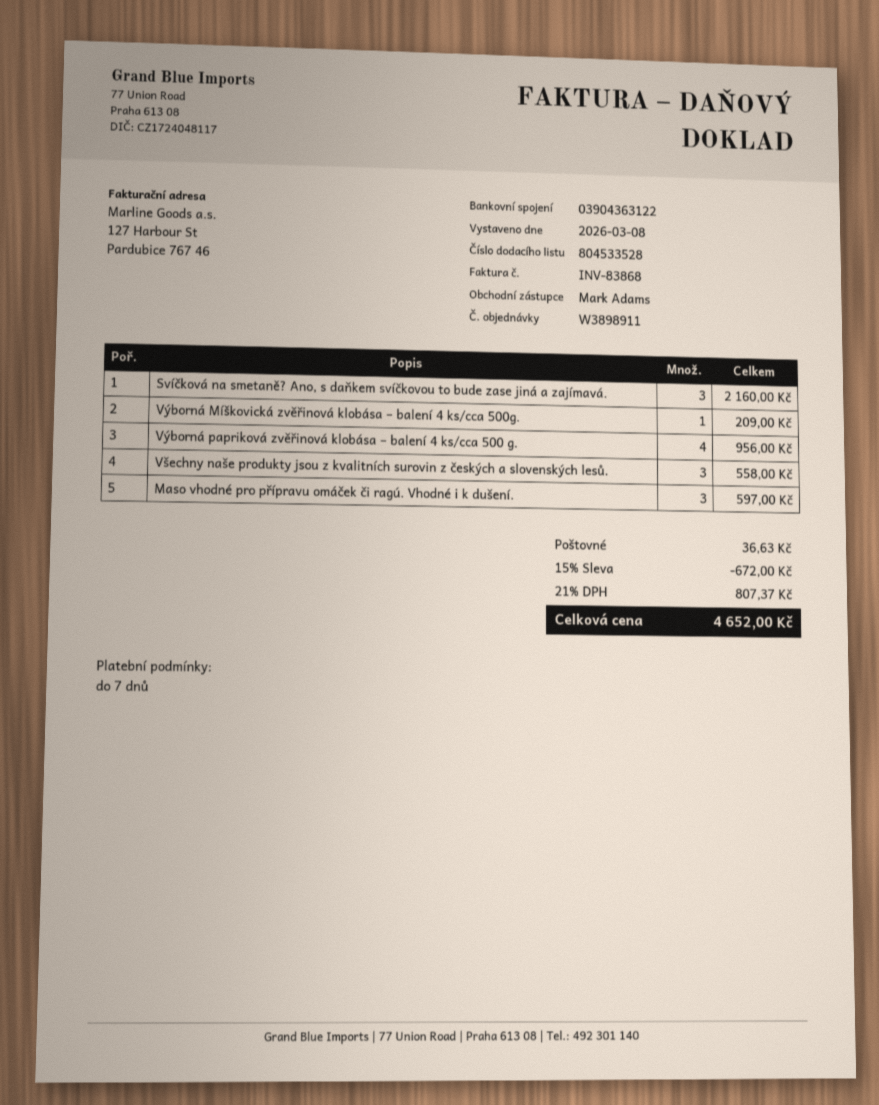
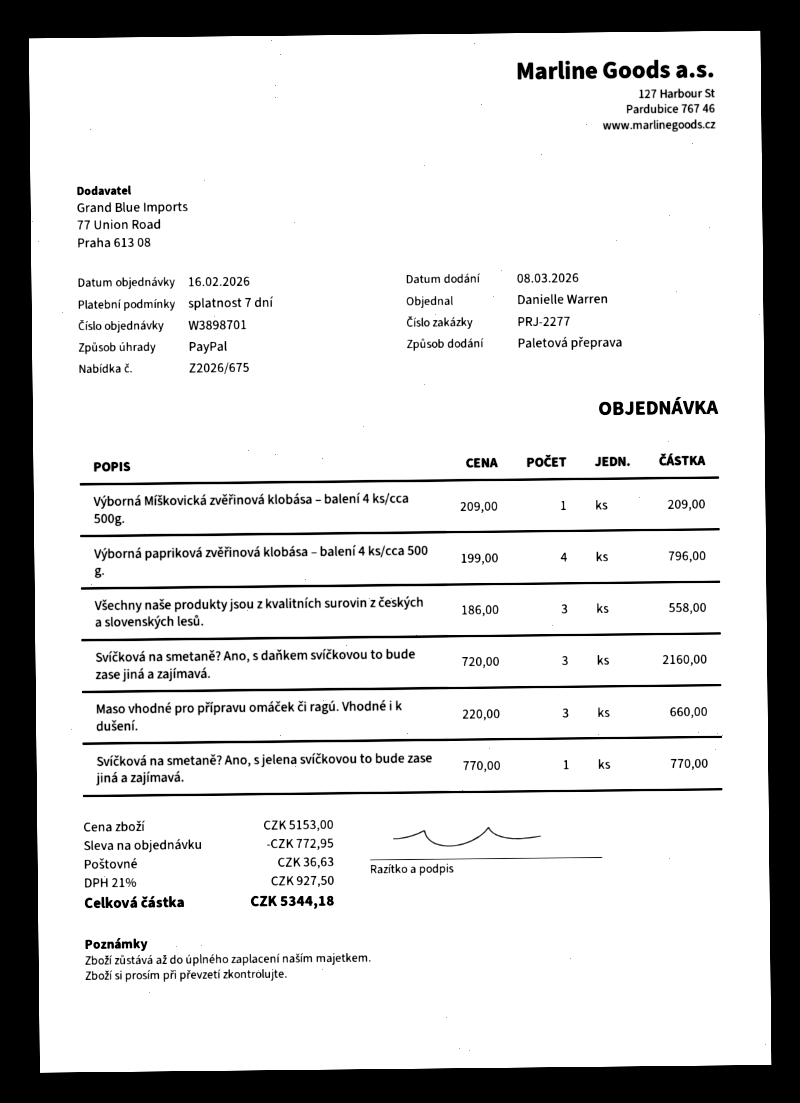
order number: W3898911 -> W3898701
Výborná papriková zvěřinová klobása – balení 4 ks/cca 500 g.: 4 for 956.00 -> 4 for 796.00
Maso vhodné pro přípravu omáček či ragú. Vhodné i k dušení.: 3 for 597.00 -> 3 for 660.00
Svíčková na smetaně? Ano, s jelena svíčkovou to bude zase jiná a zajímavá.: none -> 1 for 770.00
discount: 672.00 -> 772.95
tax: 21% = 807.37 -> 21% = 927.50
total: 4652.00 -> 5344.18

